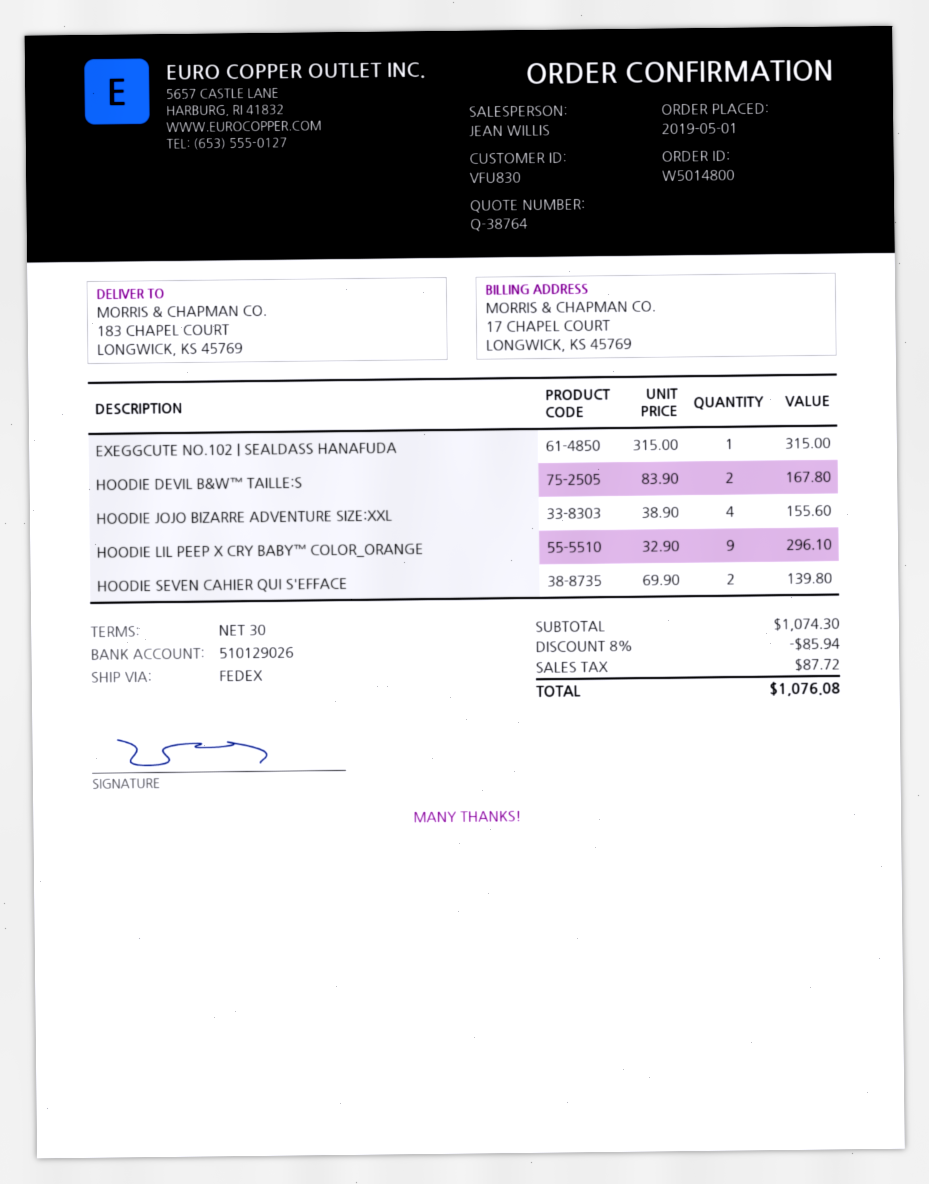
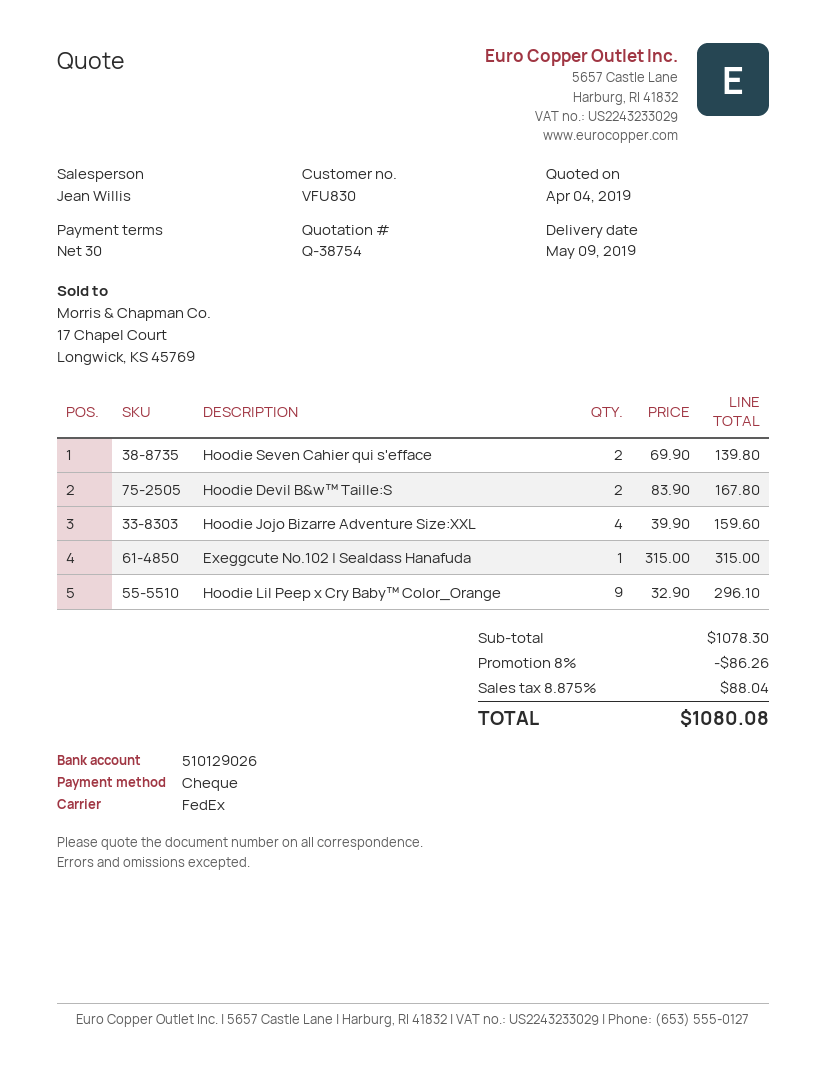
quote number: Q-38764 -> Q-38754
HOODIE JOJO BIZARRE ADVENTURE SIZE:XXL: 4 x 38.90 = 155.60 -> 4 x 39.90 = 159.60
subtotal: 1074.30 -> 1078.30
discount: 8% = 85.94 -> 8% = 86.26
tax: 87.72 -> 88.04
total: 1076.08 -> 1080.08

